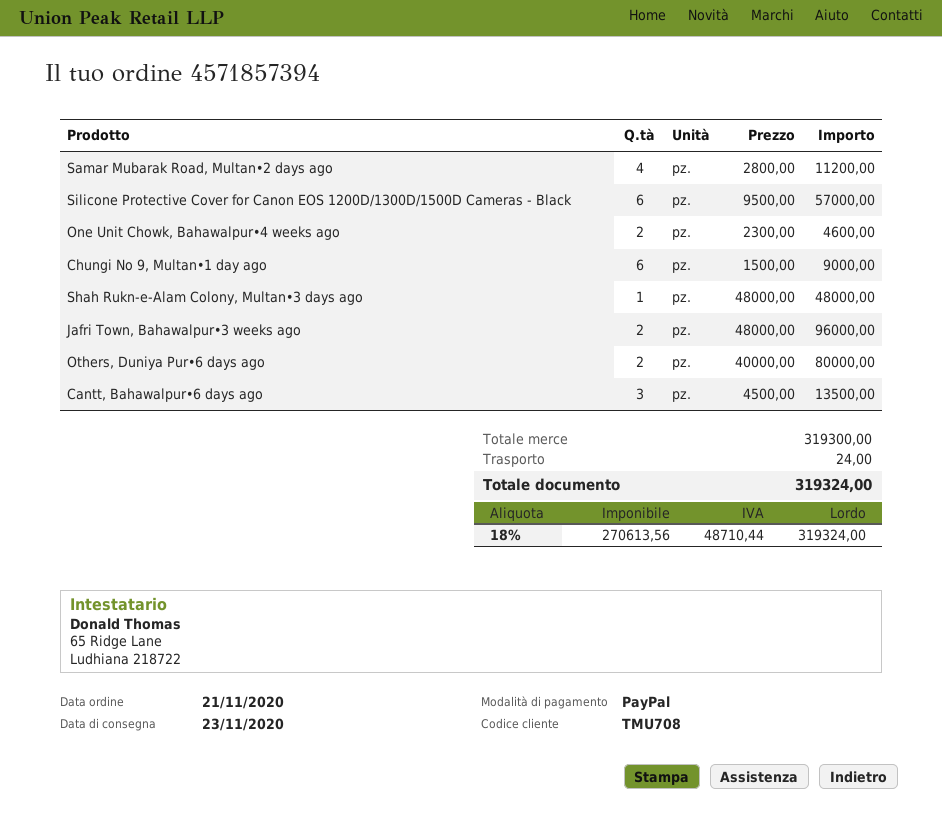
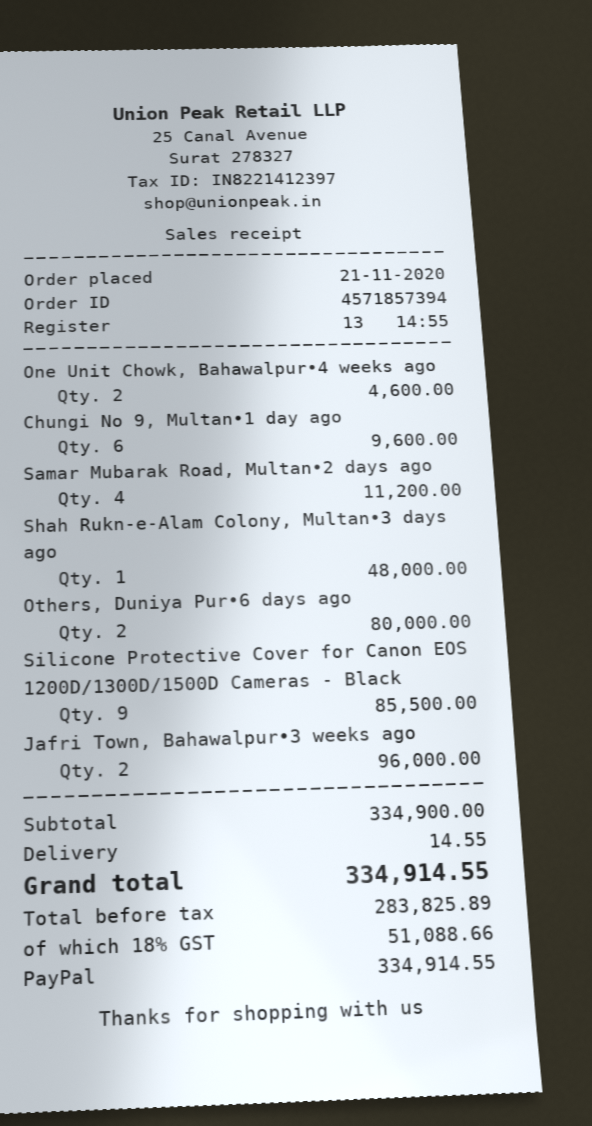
Silicone Protective Cover for Canon EOS 1200D/1300D/1500D Cameras - Black: 6 for 57000.00 -> 9 for 85500.00
Chungi No 9, Multan•1 day ago: 6 for 9000.00 -> 6 for 9600.00
Cantt, Bahawalpur•6 days ago: 3 for 13500.00 -> none
subtotal: 319300.00 -> 334900.00
shipping: 24.00 -> 14.55
net: 270613.56 -> 283825.89
tax: 18% = 48710.44 -> 18% = 51088.66
total: 319324.00 -> 334914.55

